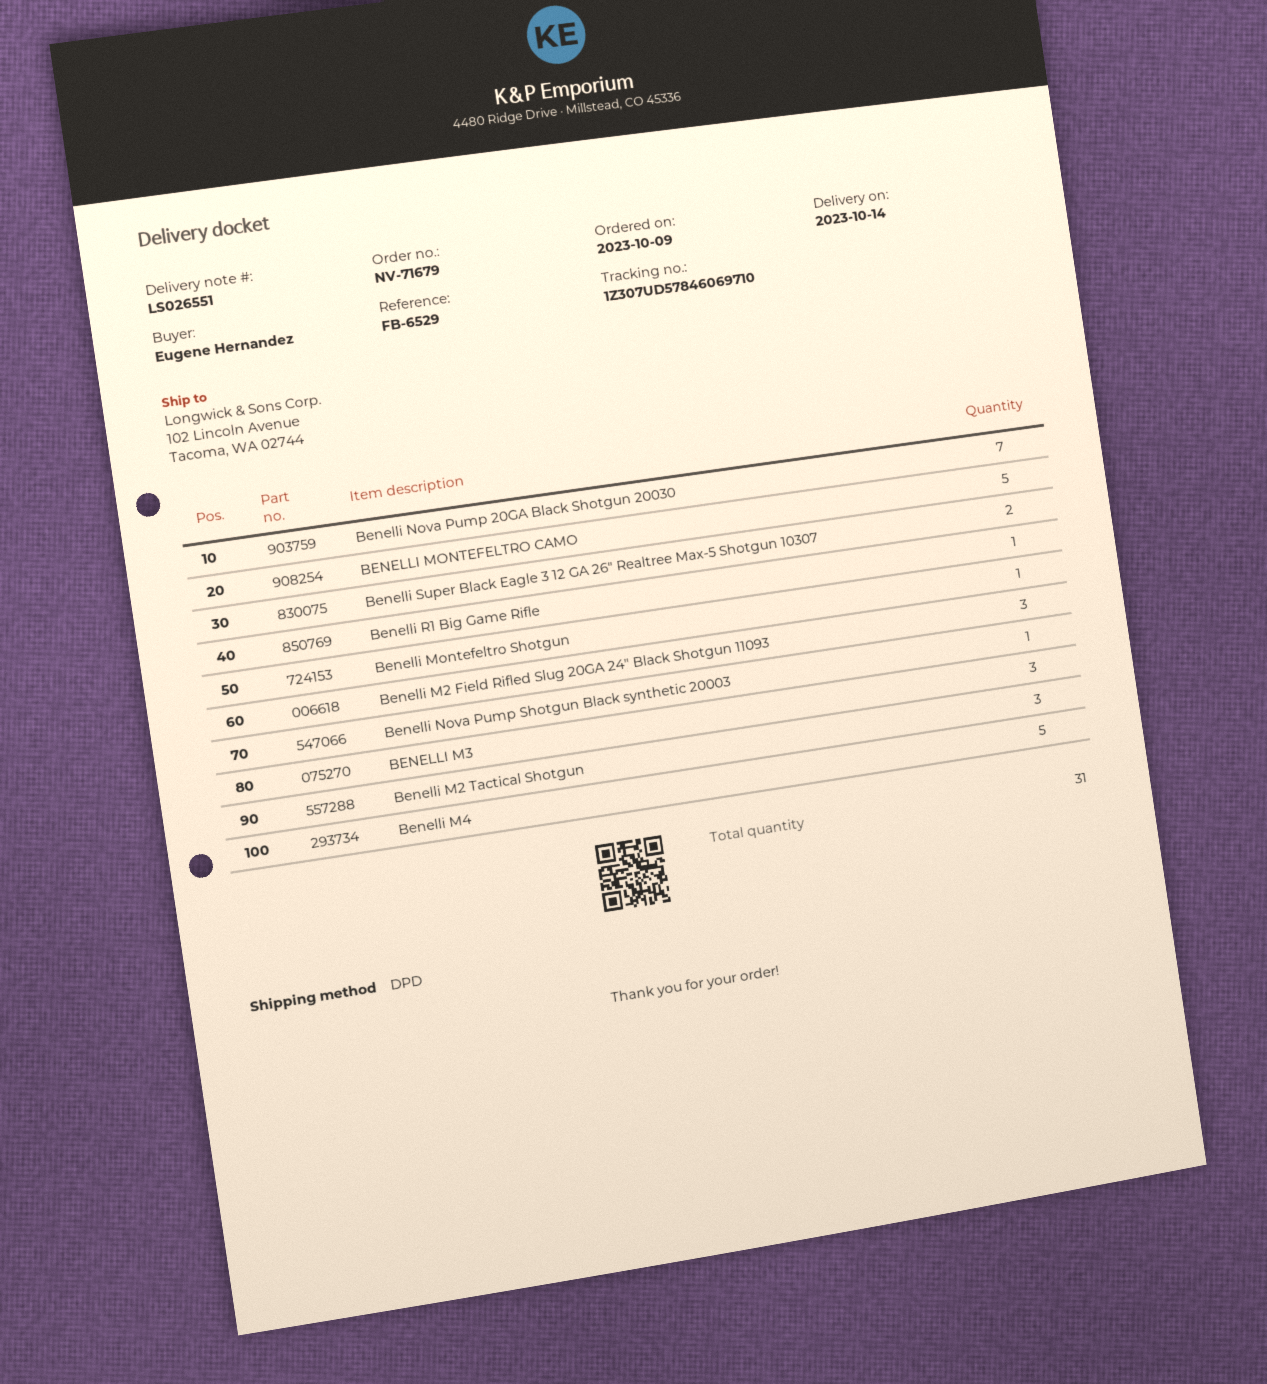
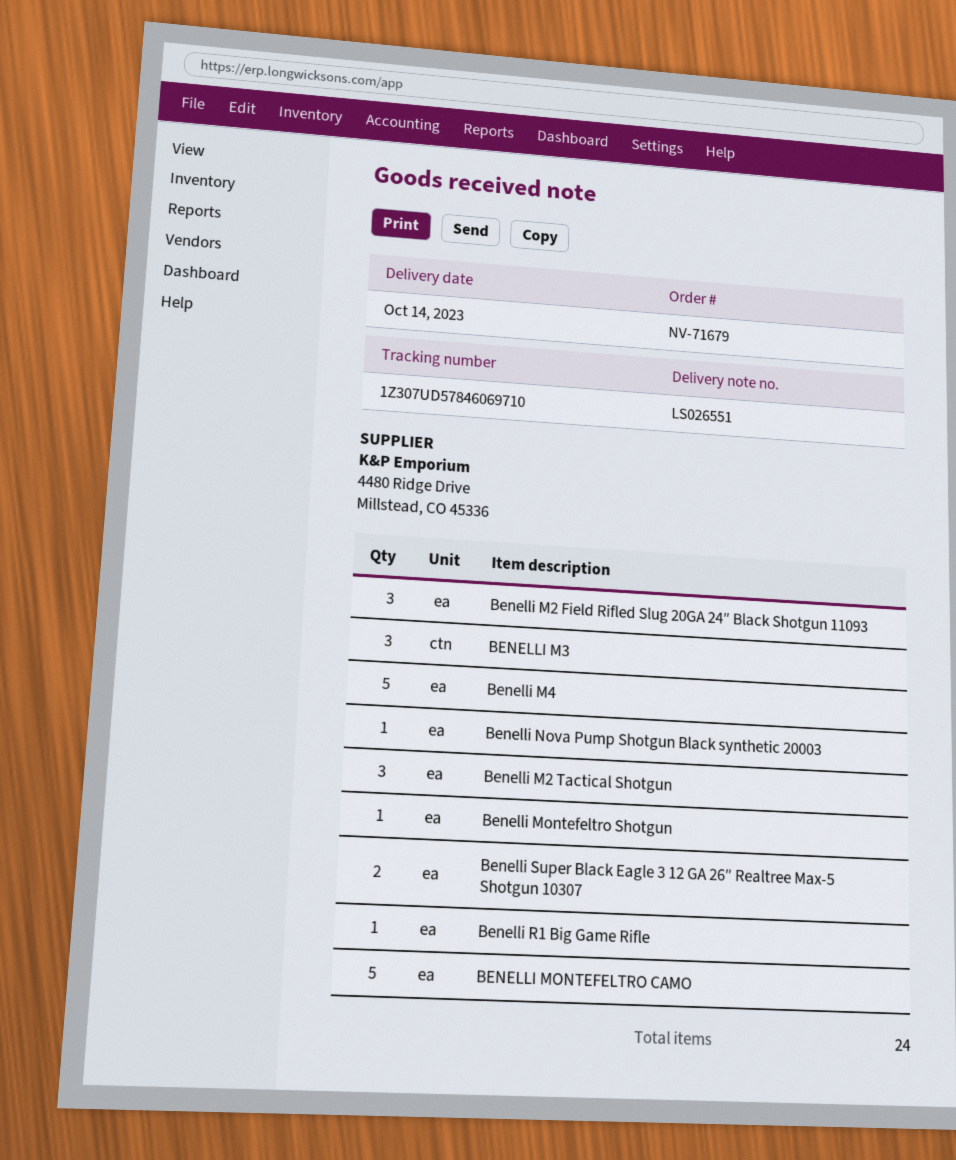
Benelli Nova Pump 20GA Black Shotgun 20030: 7 -> none
total quantity: 31 -> 24

